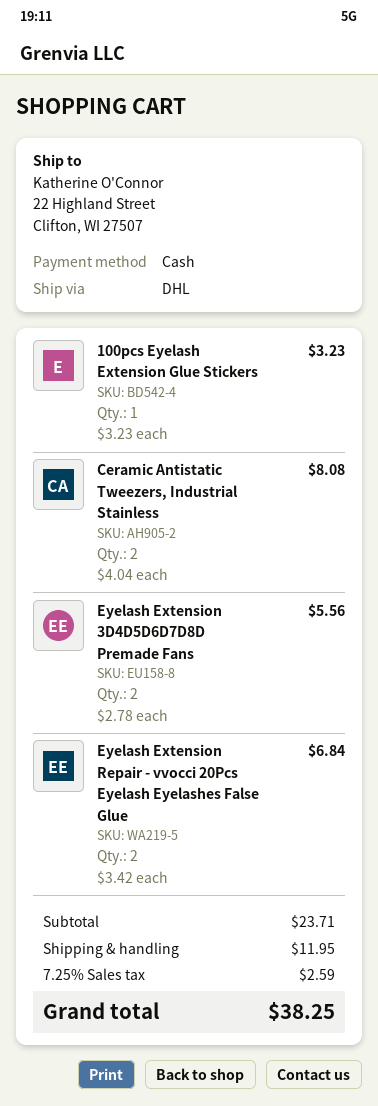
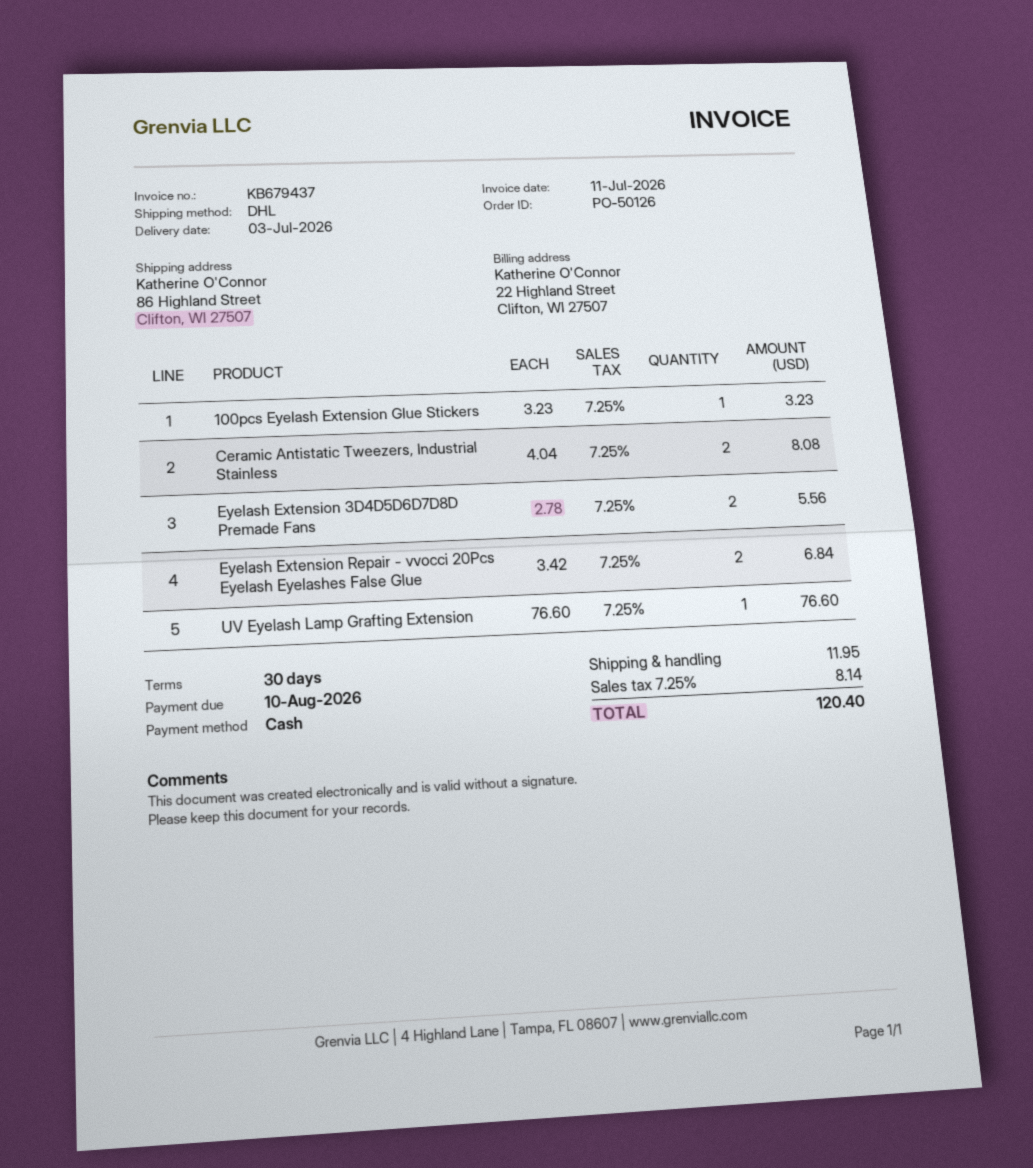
ship to: 22 Highland Street, Clifton, WI 27507 -> 86 Highland Street, Clifton, WI 27507
UV Eyelash Lamp Grafting Extension: none -> 1 x 76.60 = 76.60
tax: 7.25% = 2.59 -> 7.25% = 8.14
total: 38.25 -> 120.40

